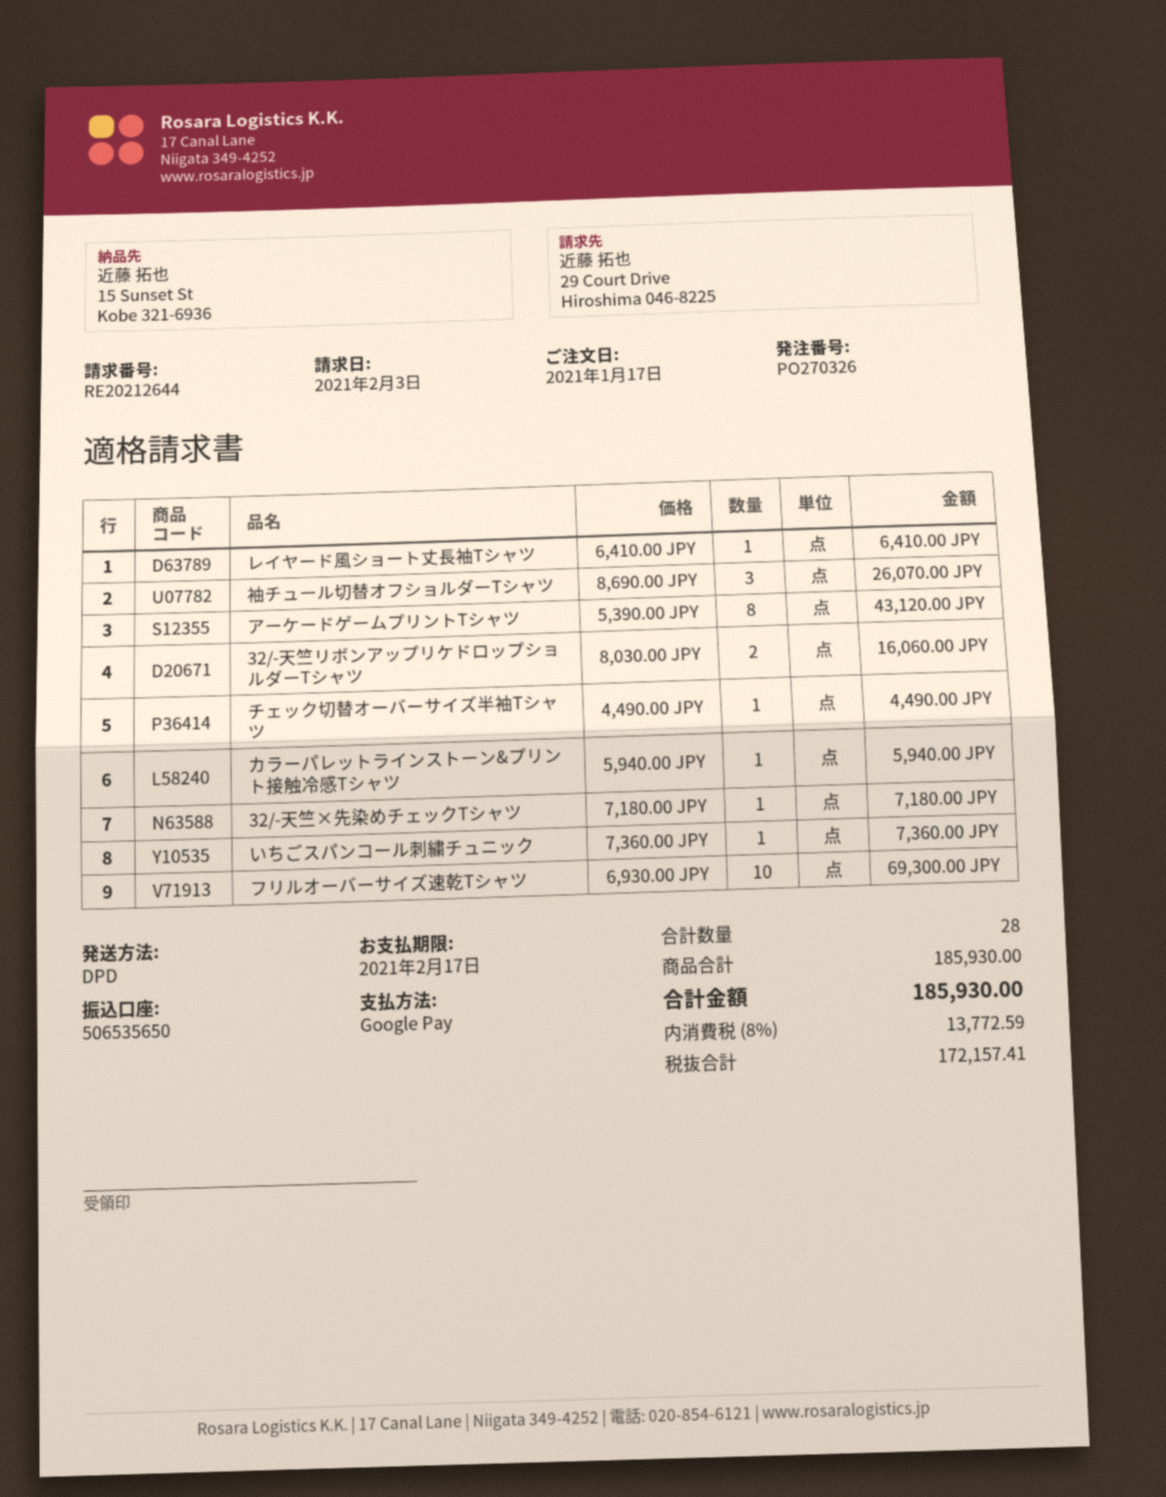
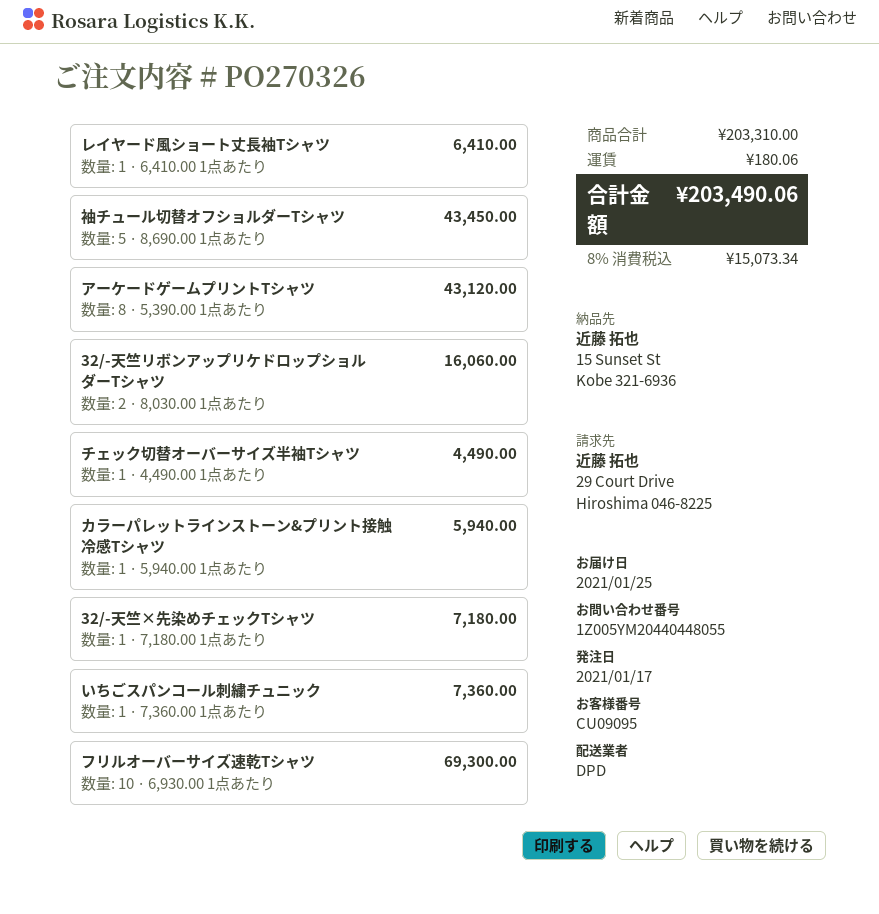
袖チュール切替オフショルダーTシャツ: 3 x 8690.00 = 26070.00 -> 5 x 8690.00 = 43450.00
subtotal: 185930.00 -> 203310.00
shipping: none -> 180.06
tax: 8% = 13772.59 -> 8% = 15073.34
total: 185930.00 -> 203490.06

